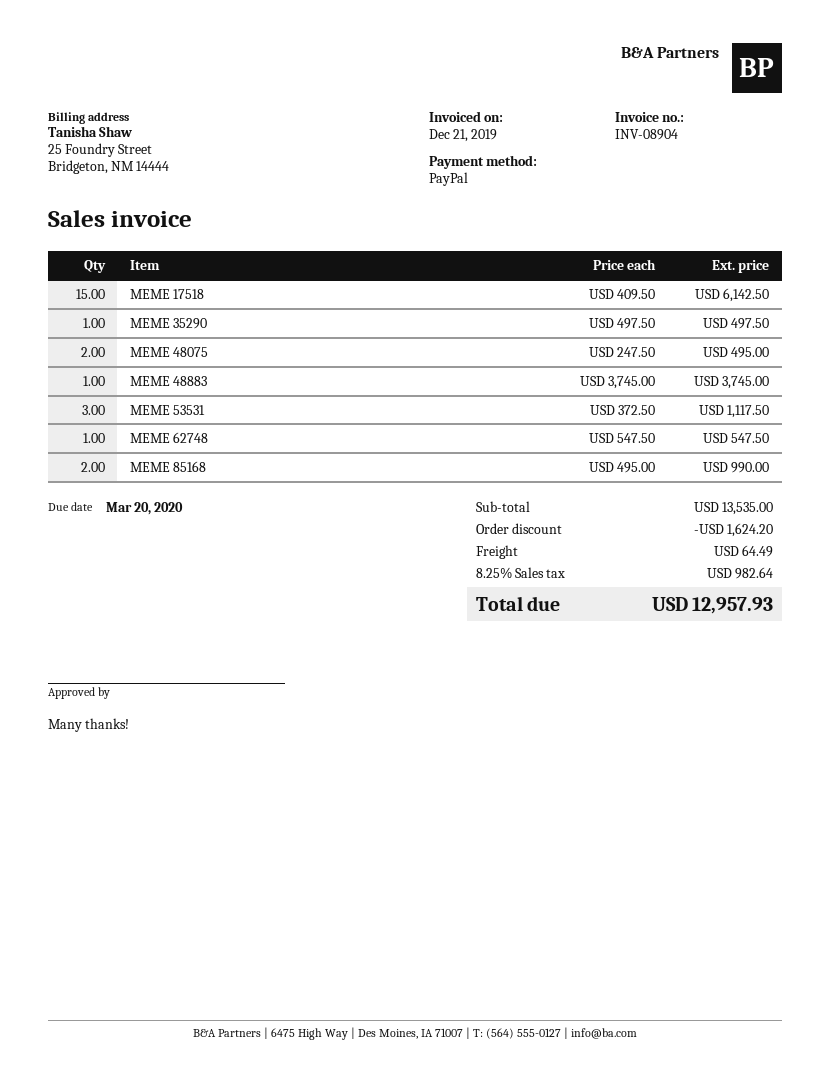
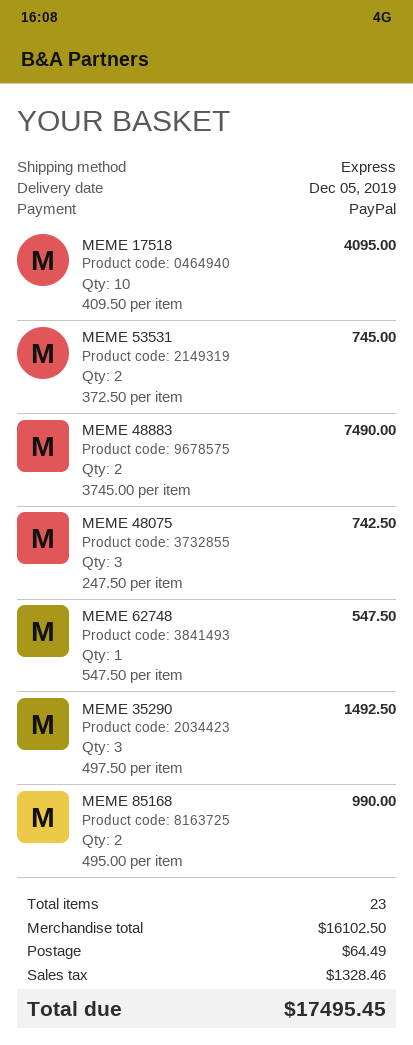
MEME 17518: 15 x 409.50 = 6142.50 -> 10 x 409.50 = 4095.00
MEME 35290: 1 x 497.50 = 497.50 -> 3 x 497.50 = 1492.50
MEME 48075: 2 x 247.50 = 495.00 -> 3 x 247.50 = 742.50
MEME 48883: 1 x 3745.00 = 3745.00 -> 2 x 3745.00 = 7490.00
MEME 53531: 3 x 372.50 = 1117.50 -> 2 x 372.50 = 745.00
subtotal: 13535.00 -> 16102.50
discount: 1624.20 -> none
tax: 982.64 -> 1328.46
total: 12957.93 -> 17495.45

